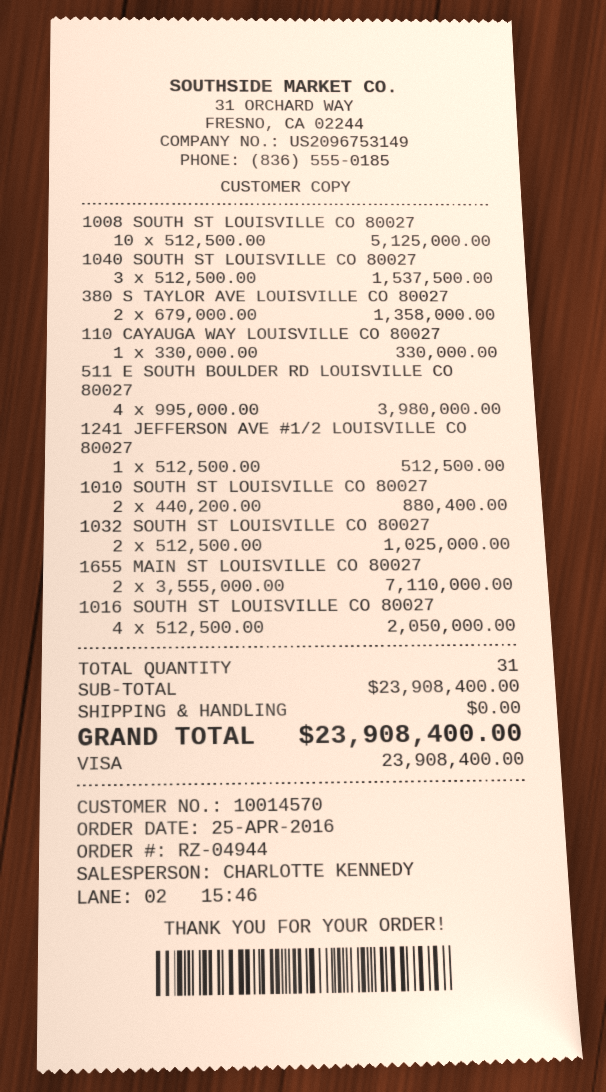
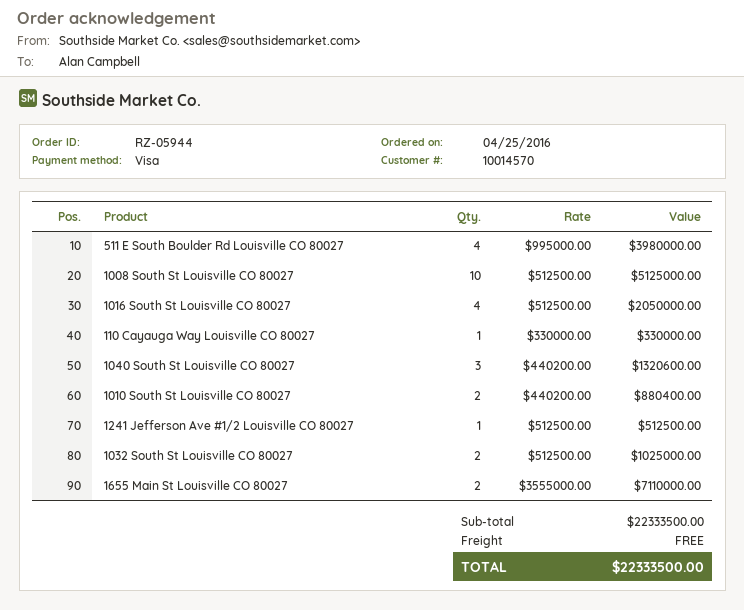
order number: RZ-04944 -> RZ-05944
1040 SOUTH ST LOUISVILLE CO 80027: 3 x 512500.00 = 1537500.00 -> 3 x 440200.00 = 1320600.00
380 S TAYLOR AVE LOUISVILLE CO 80027: 2 x 679000.00 = 1358000.00 -> none
subtotal: 23908400.00 -> 22333500.00
total: 23908400.00 -> 22333500.00

